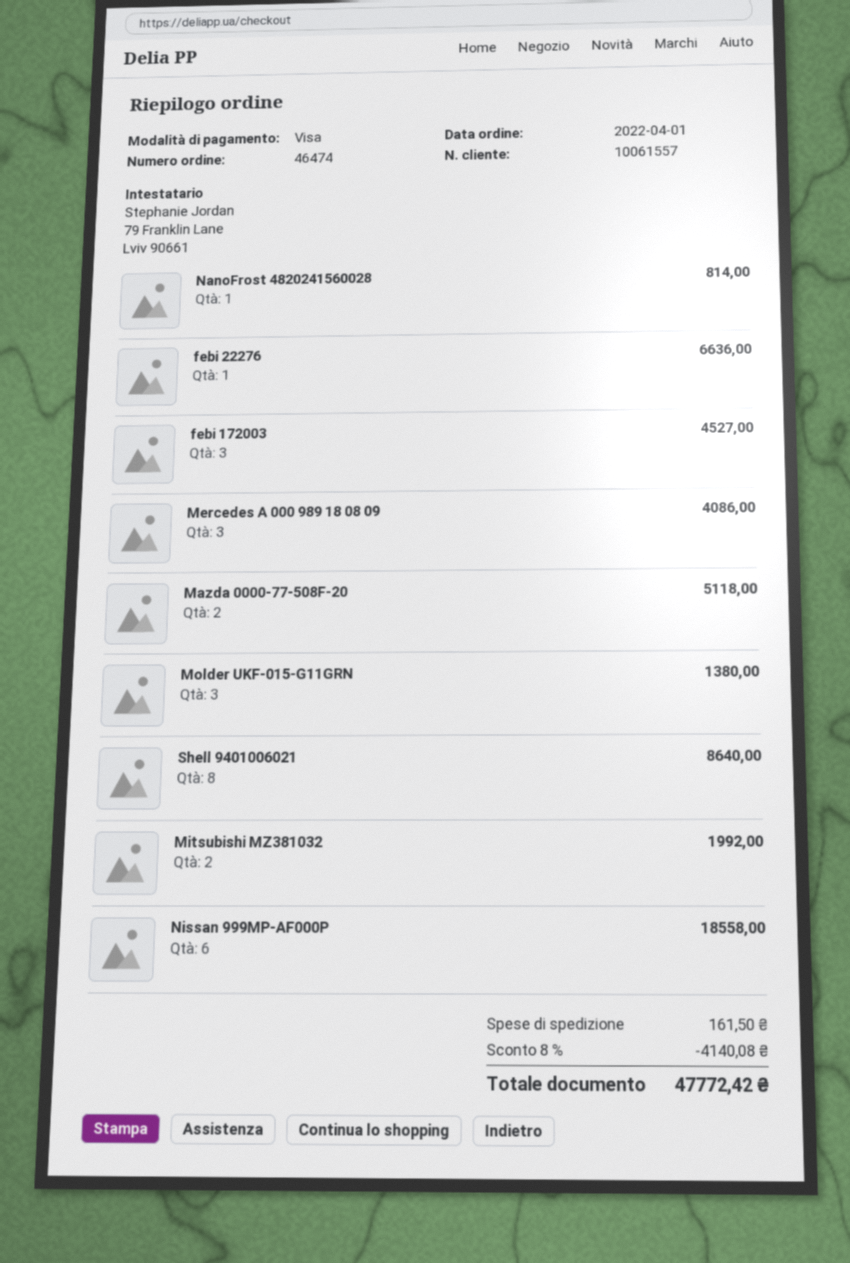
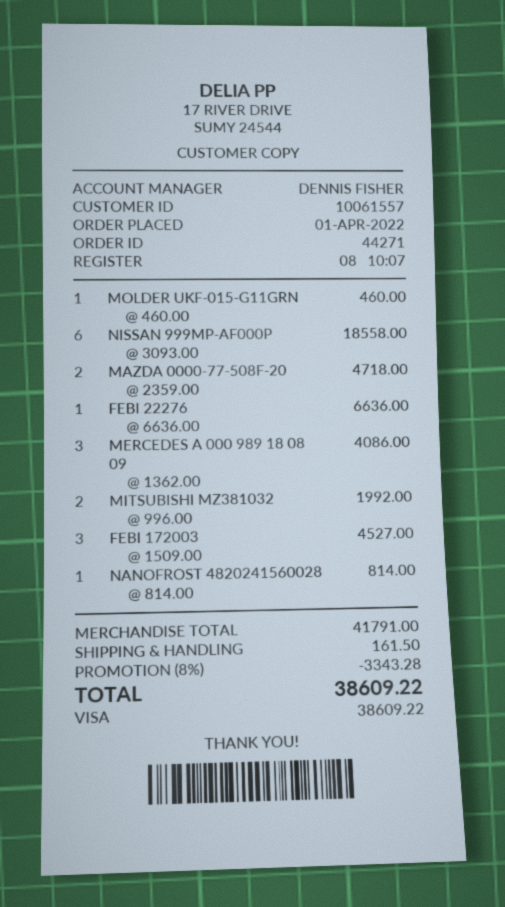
order number: 46474 -> 44271
Mazda 0000-77-508F-20: 2 for 5118.00 -> 2 for 4718.00
Molder UKF-015-G11GRN: 3 for 1380.00 -> 1 for 460.00
Shell 9401006021: 8 for 8640.00 -> none
discount: 8% = 4140.08 -> 8% = 3343.28
total: 47772.42 -> 38609.22

